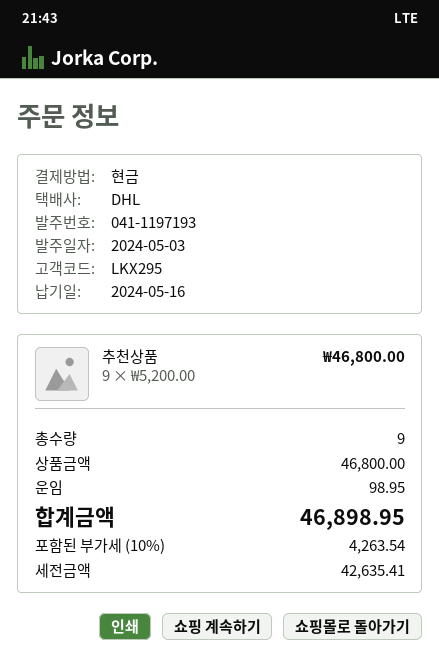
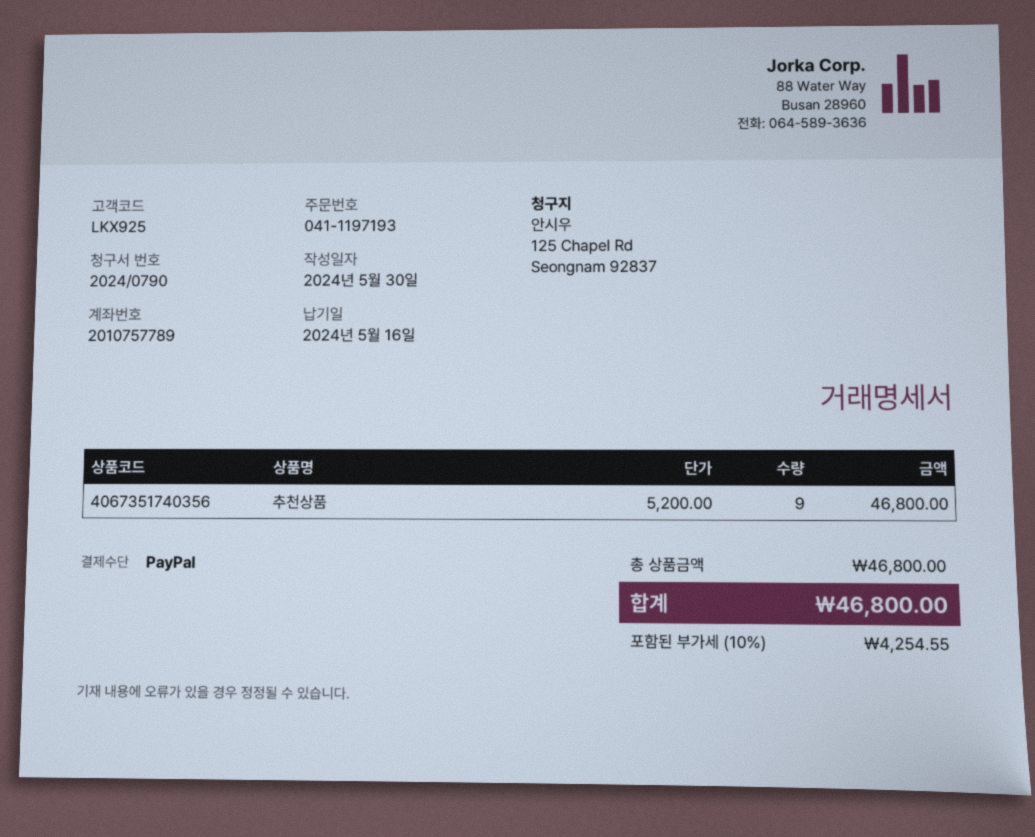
customer number: LKX295 -> LKX925
payment method: cash -> PayPal
shipping: 98.95 -> none
tax: 10% = 4263.54 -> 10% = 4254.55
total: 46898.95 -> 46800.00

